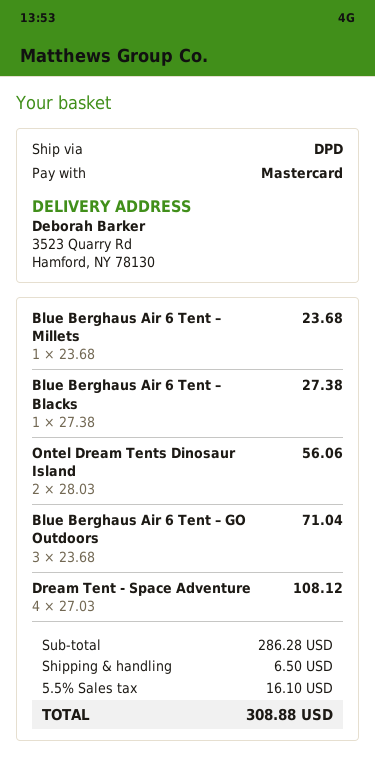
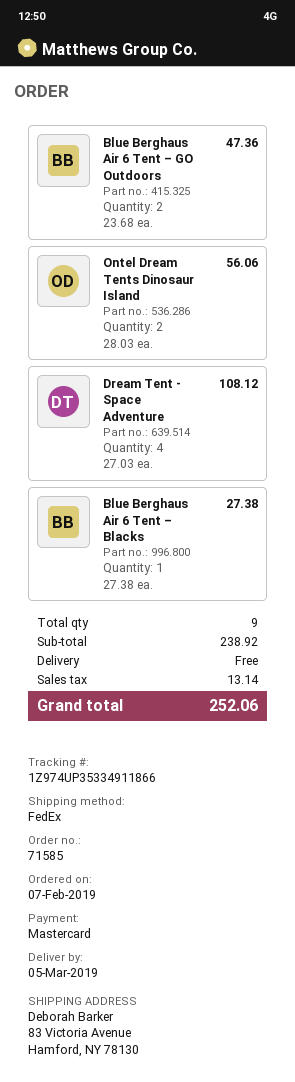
shipping method: DPD -> FedEx
ship to: 3523 Quarry Rd, Hamford, NY 78130 -> 83 Victoria Avenue, Hamford, NY 78130
Blue Berghaus Air 6 Tent – Millets: 1 x 23.68 = 23.68 -> none
Blue Berghaus Air 6 Tent – GO Outdoors: 3 x 23.68 = 71.04 -> 2 x 23.68 = 47.36
subtotal: 286.28 -> 238.92
shipping: 6.50 -> 0.00
tax: 16.10 -> 13.14
total: 308.88 -> 252.06

